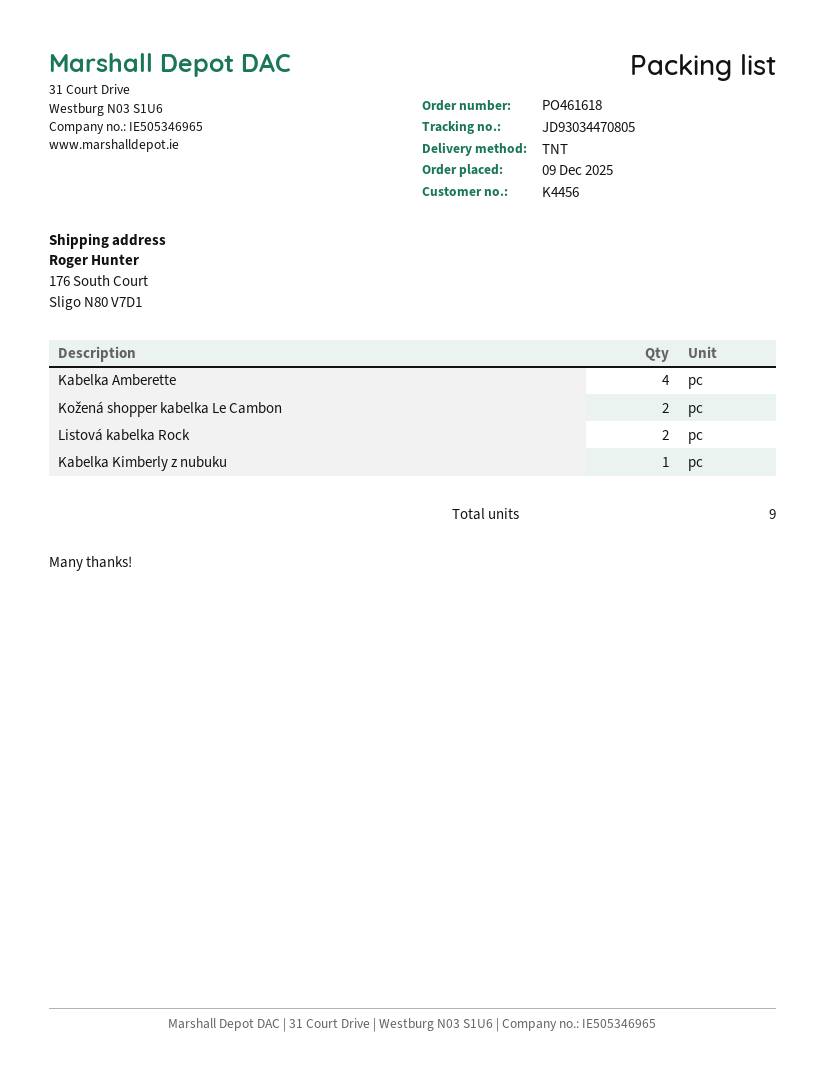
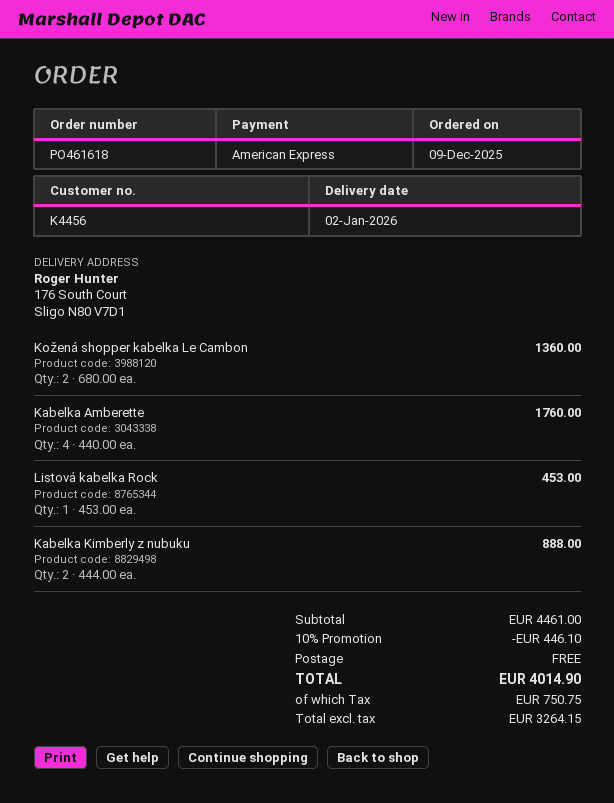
Listová kabelka Rock: 2 -> 1
Kabelka Kimberly z nubuku: 1 -> 2

